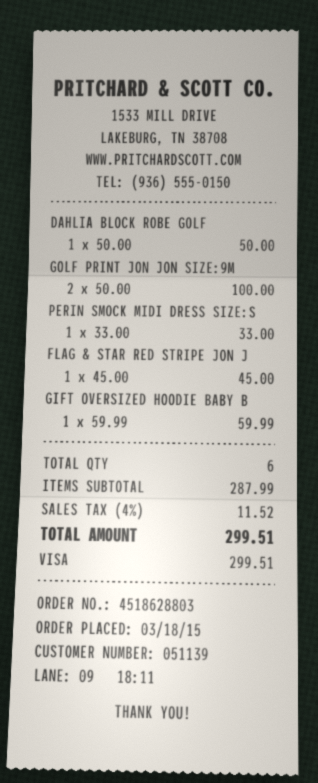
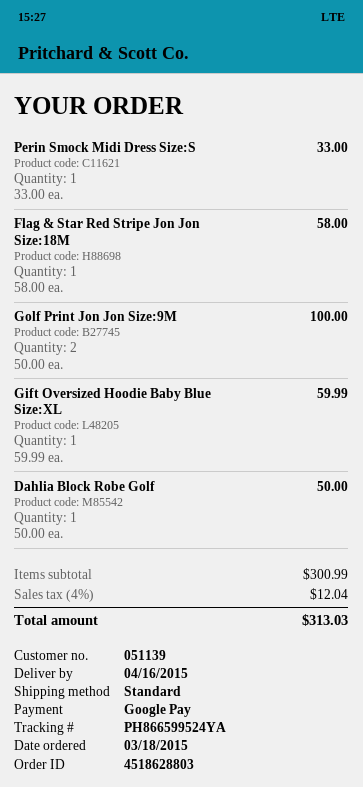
payment method: Visa -> Google Pay
FLAG & STAR RED STRIPE JON J: 1 x 45.00 = 45.00 -> 1 x 58.00 = 58.00
subtotal: 287.99 -> 300.99
tax: 4% = 11.52 -> 4% = 12.04
total: 299.51 -> 313.03

